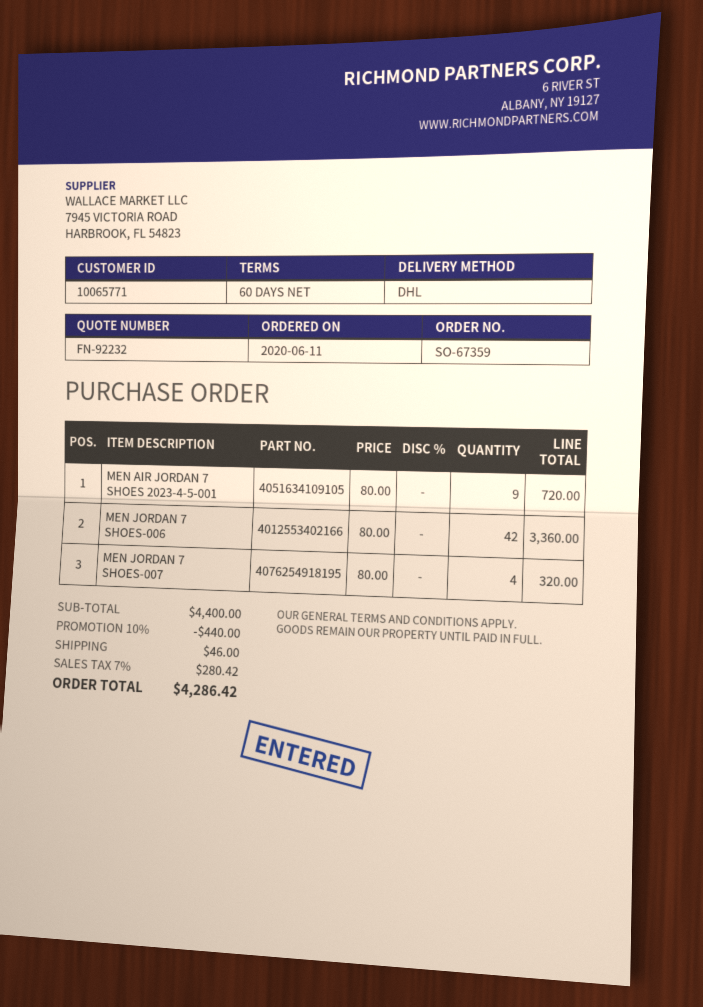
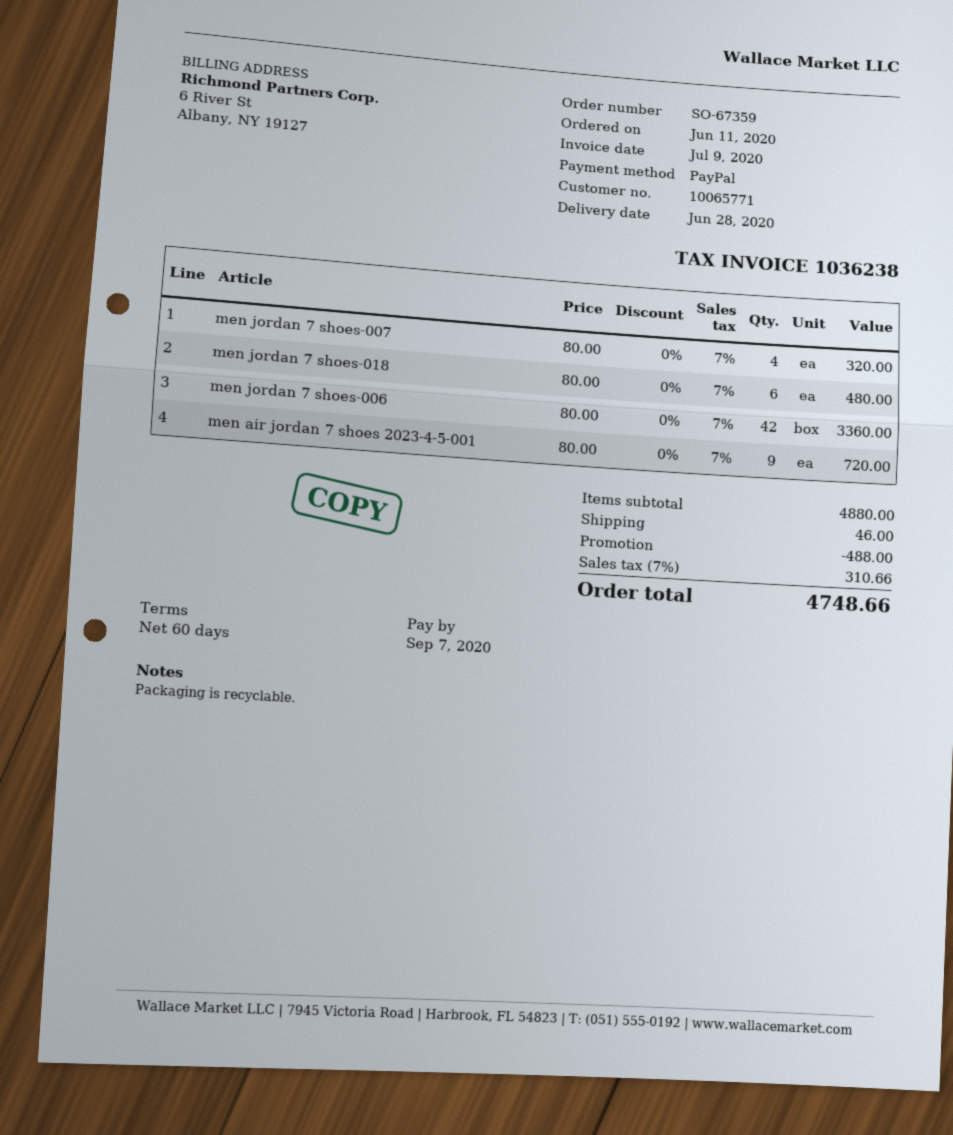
men jordan 7 shoes-018: none -> 6 x 80.00 = 480.00
subtotal: 4400.00 -> 4880.00
discount: 440.00 -> 488.00
tax: 7% = 280.42 -> 7% = 310.66
total: 4286.42 -> 4748.66

